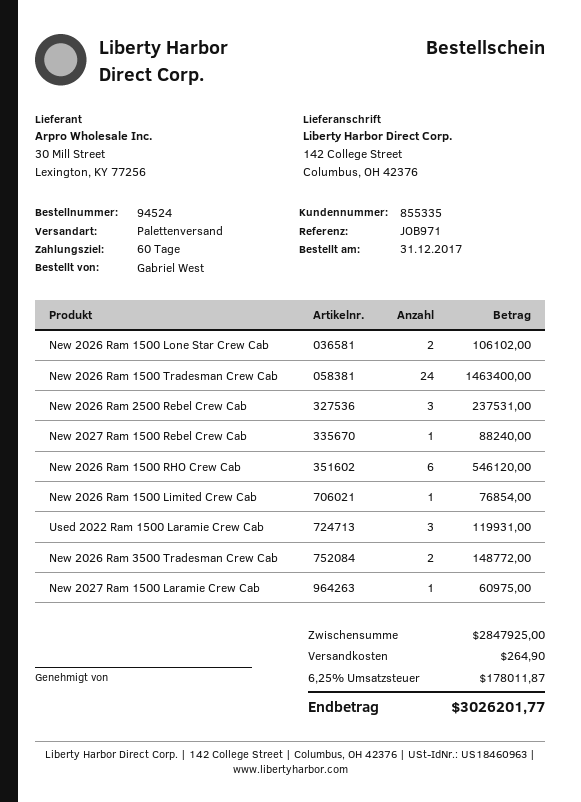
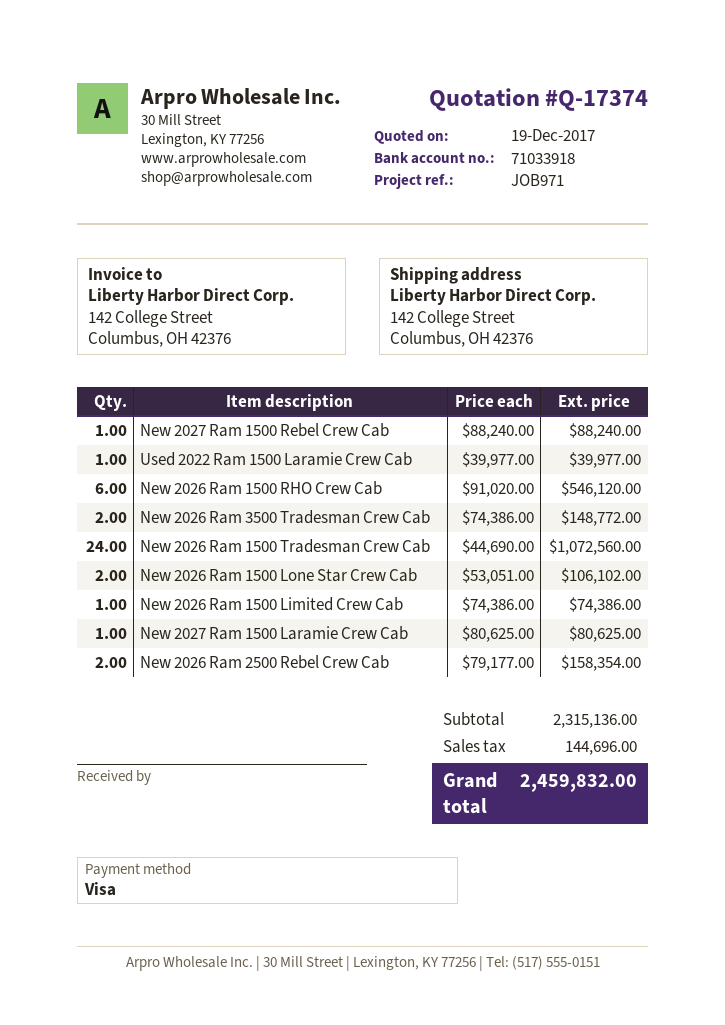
New 2026 Ram 1500 Tradesman Crew Cab: 24 for 1463400.00 -> 24 for 1072560.00
New 2026 Ram 2500 Rebel Crew Cab: 3 for 237531.00 -> 2 for 158354.00
New 2026 Ram 1500 Limited Crew Cab: 1 for 76854.00 -> 1 for 74386.00
Used 2022 Ram 1500 Laramie Crew Cab: 3 for 119931.00 -> 1 for 39977.00
New 2027 Ram 1500 Laramie Crew Cab: 1 for 60975.00 -> 1 for 80625.00
subtotal: 2847925.00 -> 2315136.00
shipping: 264.90 -> none
tax: 178011.87 -> 144696.00
total: 3026201.77 -> 2459832.00

